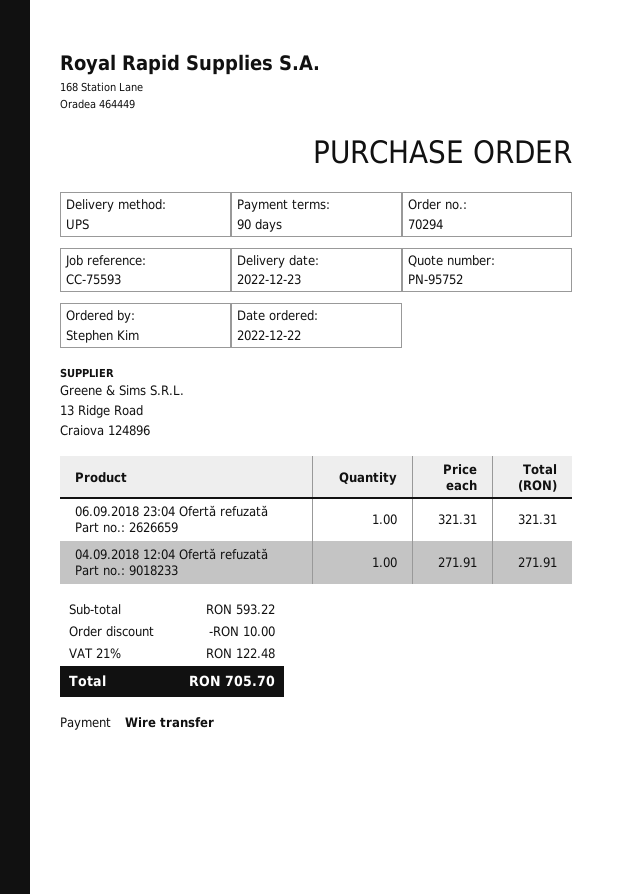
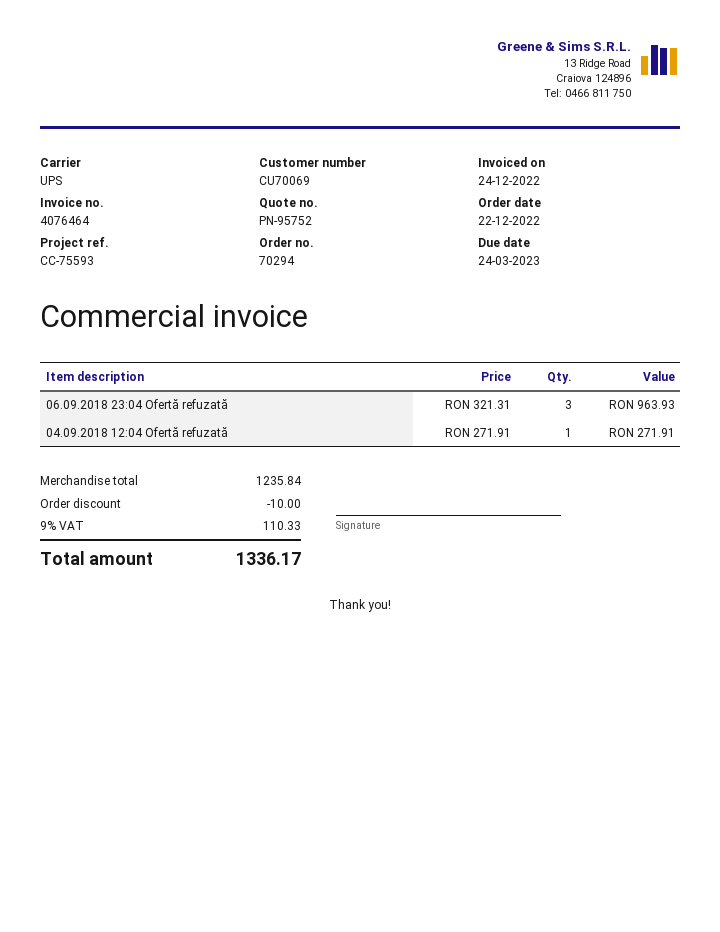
06.09.2018 23:04 Ofertă refuzată: 1 x 321.31 = 321.31 -> 3 x 321.31 = 963.93
subtotal: 593.22 -> 1235.84
tax: 21% = 122.48 -> 9% = 110.33
total: 705.70 -> 1336.17

